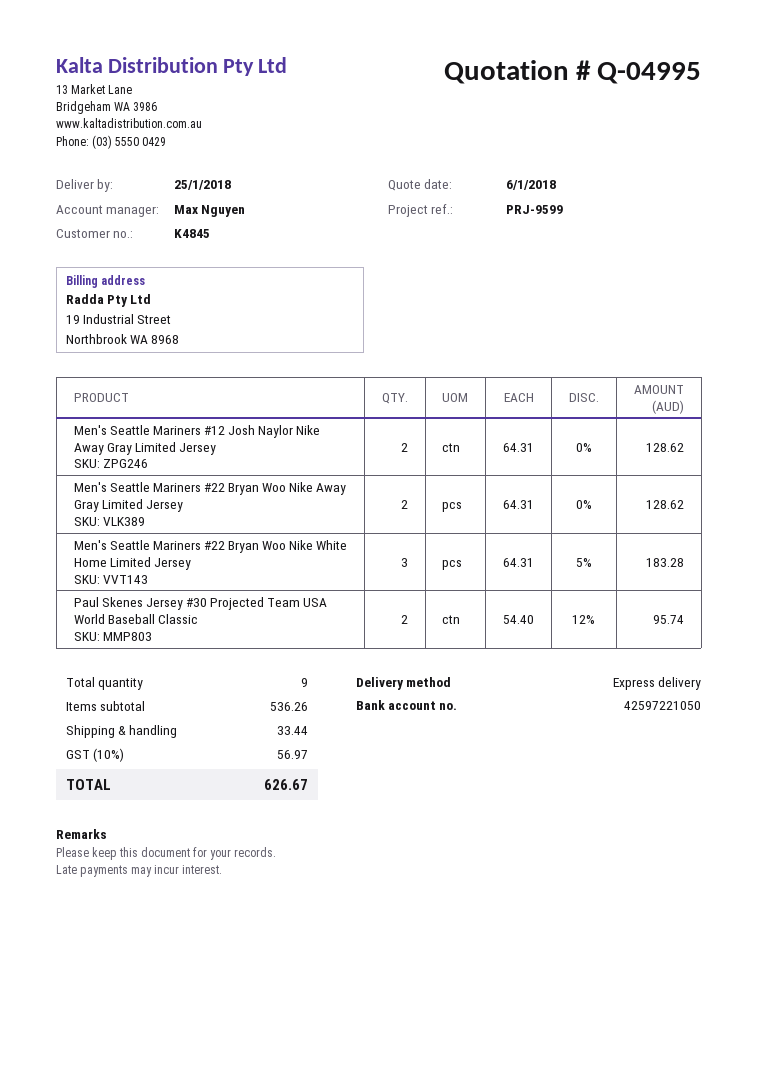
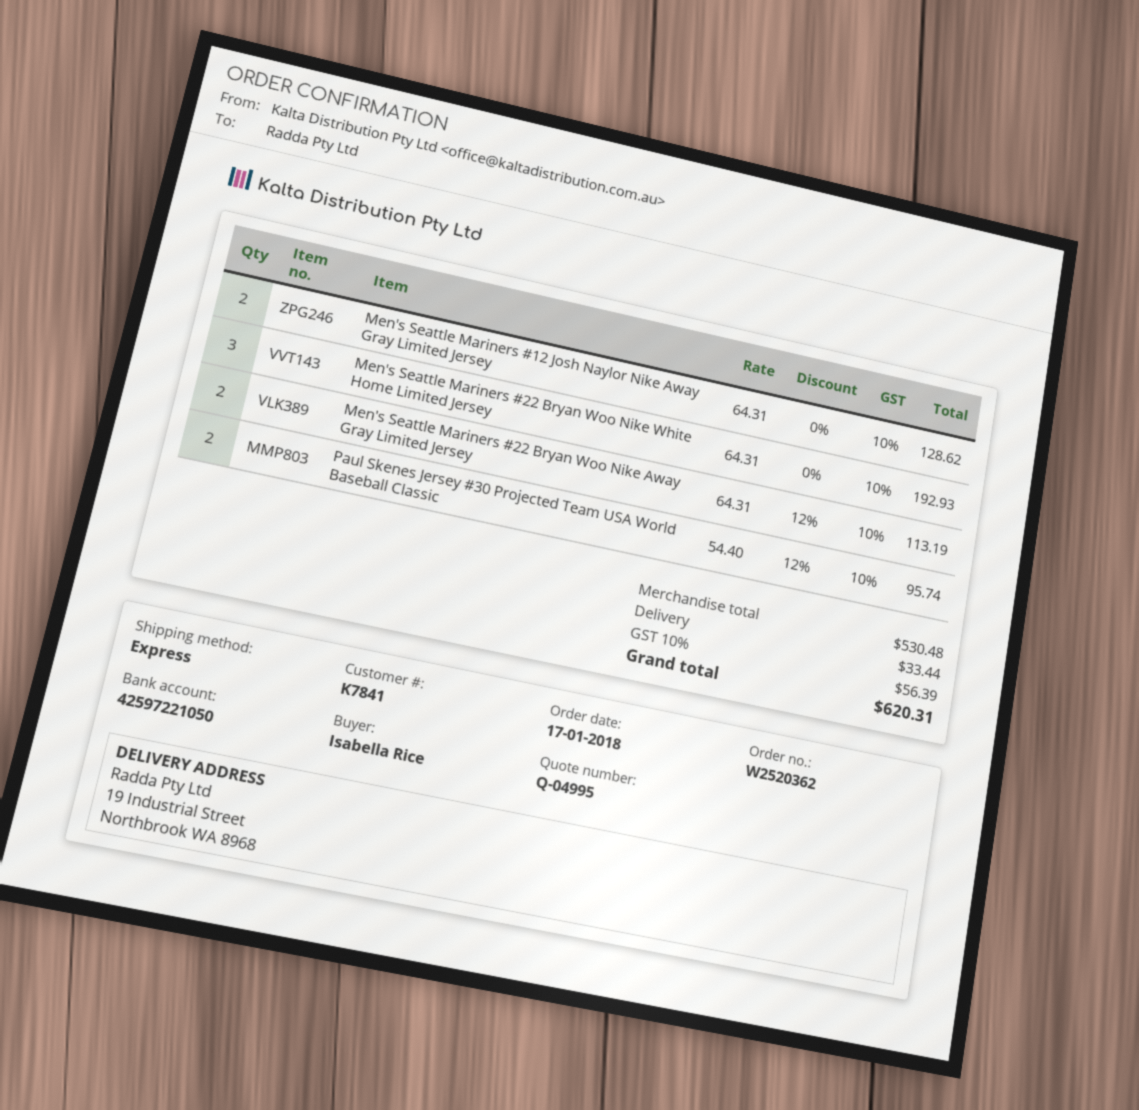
customer number: K4845 -> K7841
Men's Seattle Mariners #22 Bryan Woo Nike Away Gray Limited Jersey: 2 x 64.31 = 128.62 -> 2 x 64.31 - 12% = 113.19
Men's Seattle Mariners #22 Bryan Woo Nike White Home Limited Jersey: 3 x 64.31 - 5% = 183.28 -> 3 x 64.31 = 192.93
subtotal: 536.26 -> 530.48
tax: 10% = 56.97 -> 10% = 56.39
total: 626.67 -> 620.31

